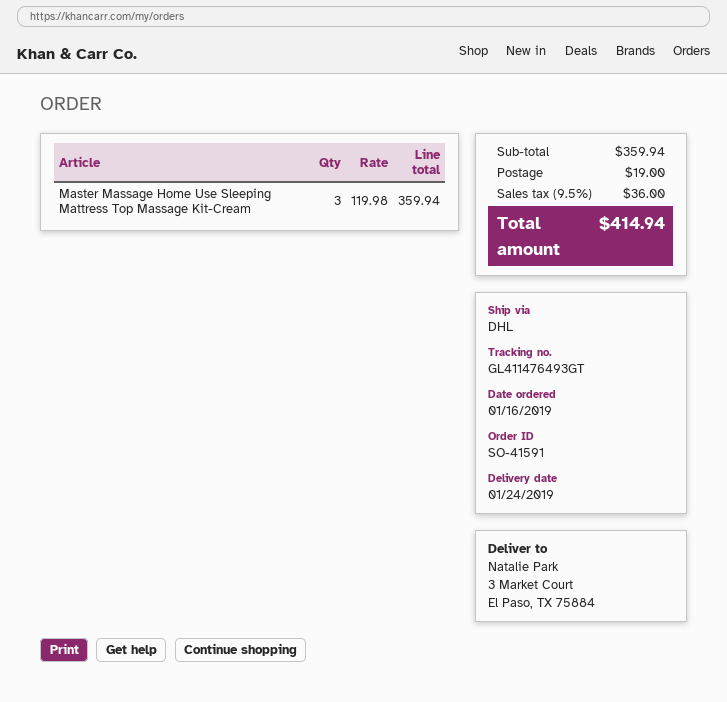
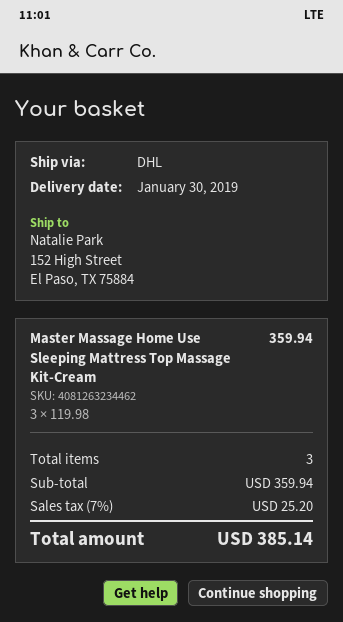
delivery date: 2019-01-24 -> 2019-01-30
ship to: 3 Market Court, El Paso, TX 75884 -> 152 High Street, El Paso, TX 75884
shipping: 19.00 -> none
tax: 9.5% = 36.00 -> 7% = 25.20
total: 414.94 -> 385.14

